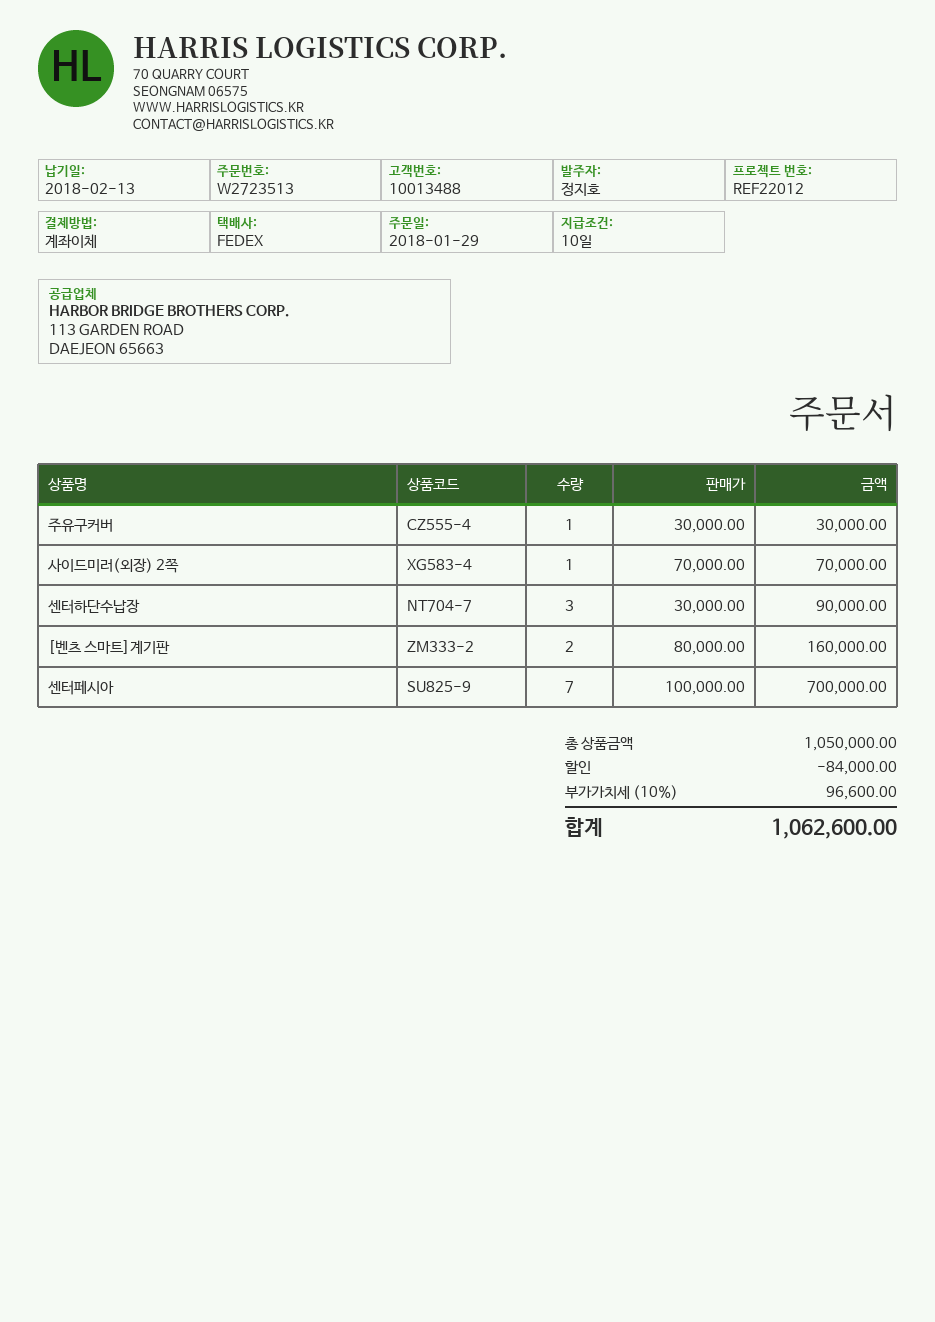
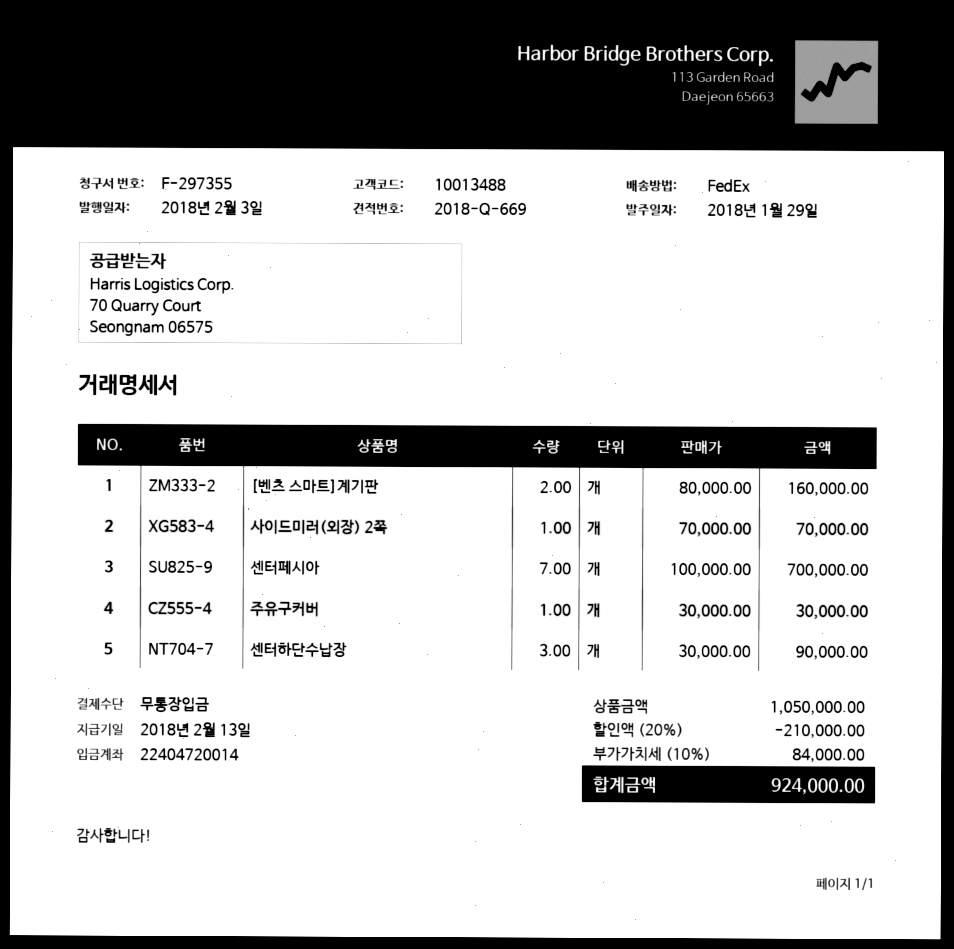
discount: 84000.00 -> 210000.00
tax: 10% = 96600.00 -> 10% = 84000.00
total: 1062600.00 -> 924000.00

